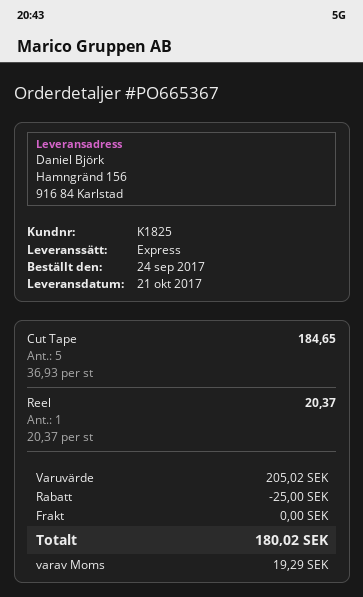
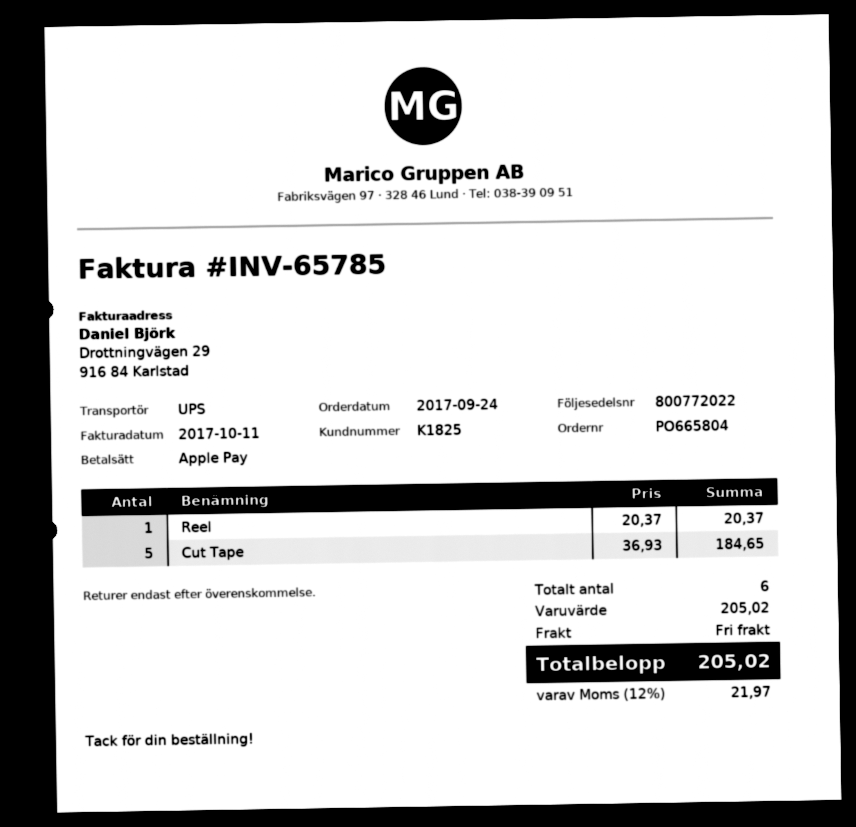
order number: PO665367 -> PO665804
shipping method: express -> UPS
discount: 25.00 -> none
tax: 19.29 -> 21.97
total: 180.02 -> 205.02

